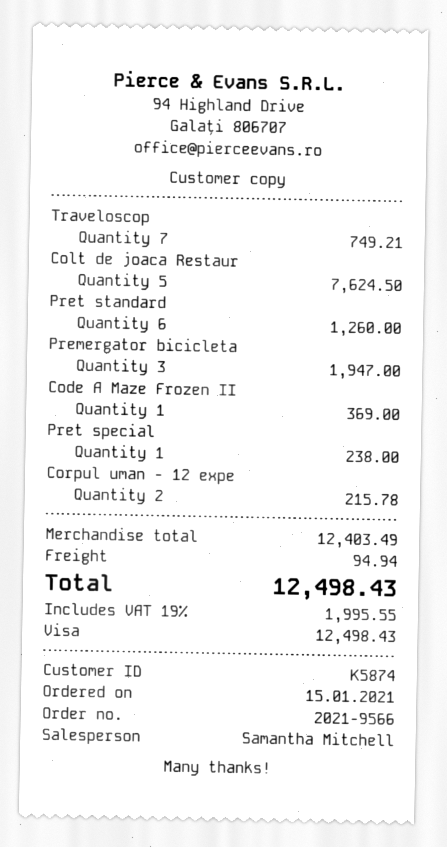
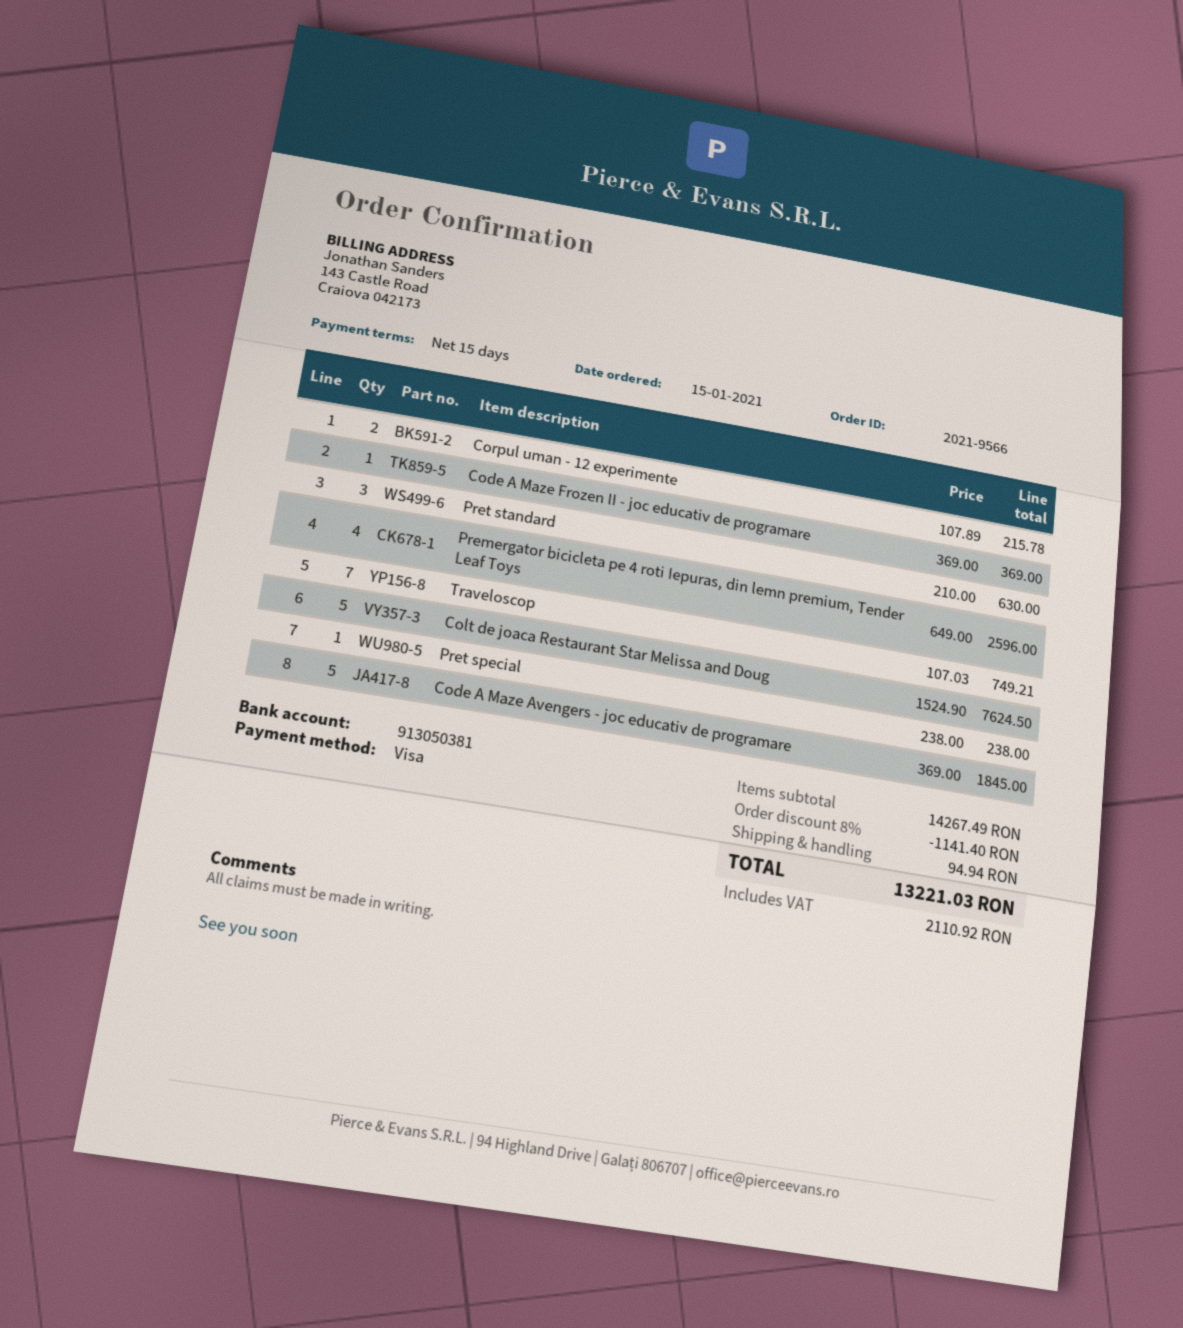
Pret standard: 6 for 1260.00 -> 3 for 630.00
Premergator bicicleta: 3 for 1947.00 -> 4 for 2596.00
Code A Maze Avengers - joc educativ de programare: none -> 5 for 1845.00
subtotal: 12403.49 -> 14267.49
discount: none -> 8% = 1141.40
tax: 1995.55 -> 2110.92
total: 12498.43 -> 13221.03

